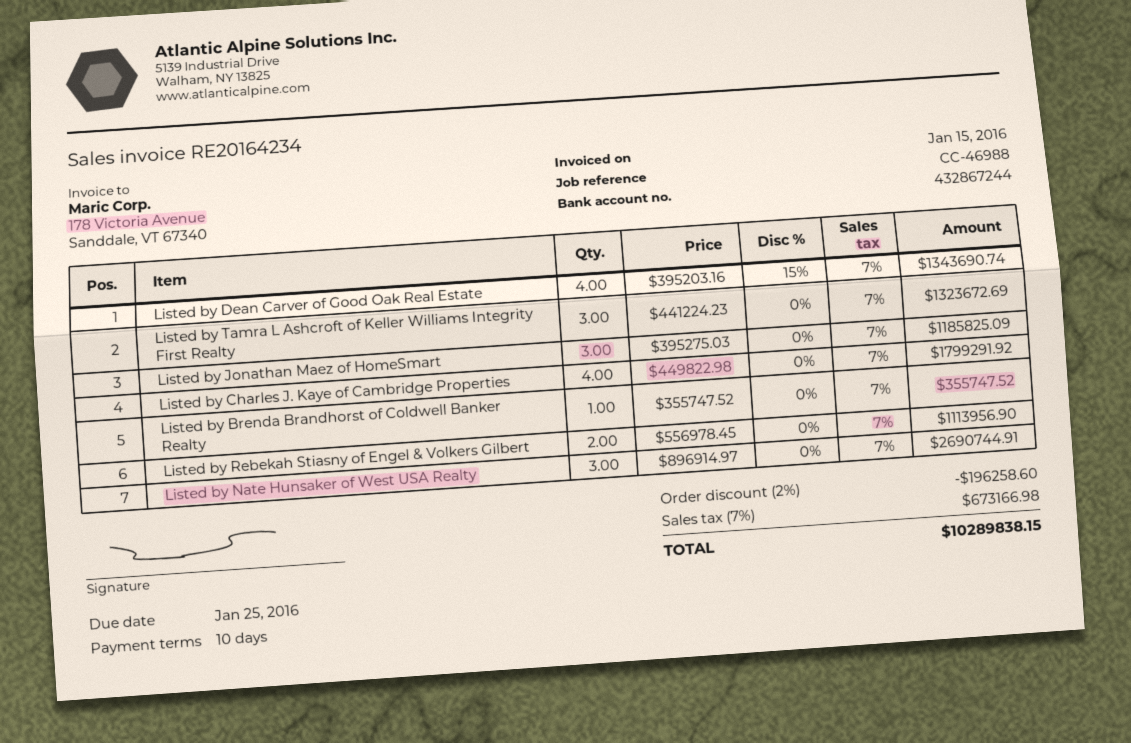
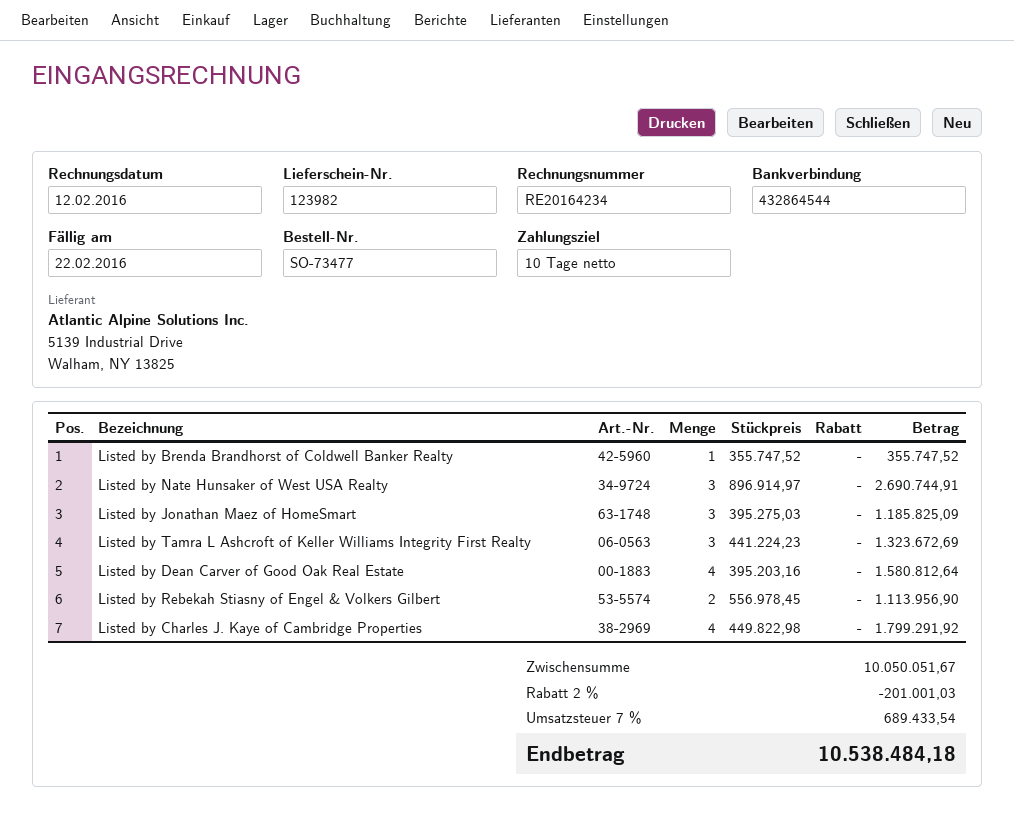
invoice date: 2016-01-15 -> 2016-02-12
due date: 2016-01-25 -> 2016-02-22
bank account: 432867244 -> 432864544
Listed by Dean Carver of Good Oak Real Estate: 4 x 395203.16 - 15% = 1343690.74 -> 4 x 395203.16 = 1580812.64
discount: 2% = 196258.60 -> 2% = 201001.03
tax: 7% = 673166.98 -> 7% = 689433.54
total: 10289838.15 -> 10538484.18

